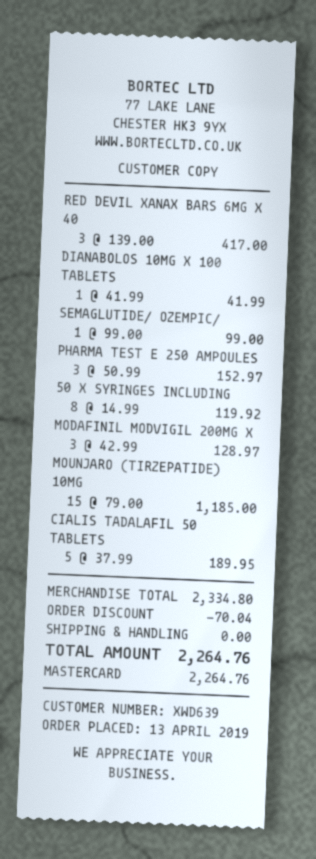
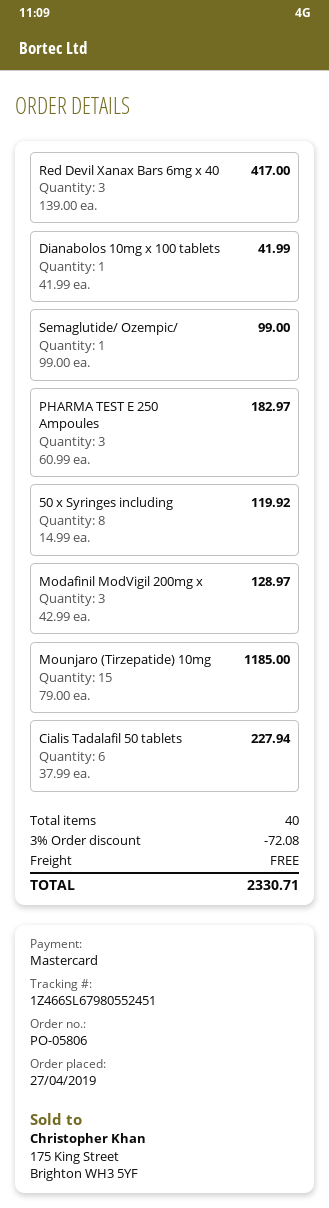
order date: 2019-04-13 -> 2019-04-27
PHARMA TEST E 250 AMPOULES: 3 x 50.99 = 152.97 -> 3 x 60.99 = 182.97
CIALIS TADALAFIL 50 TABLETS: 5 x 37.99 = 189.95 -> 6 x 37.99 = 227.94
discount: 70.04 -> 72.08
total: 2264.76 -> 2330.71

